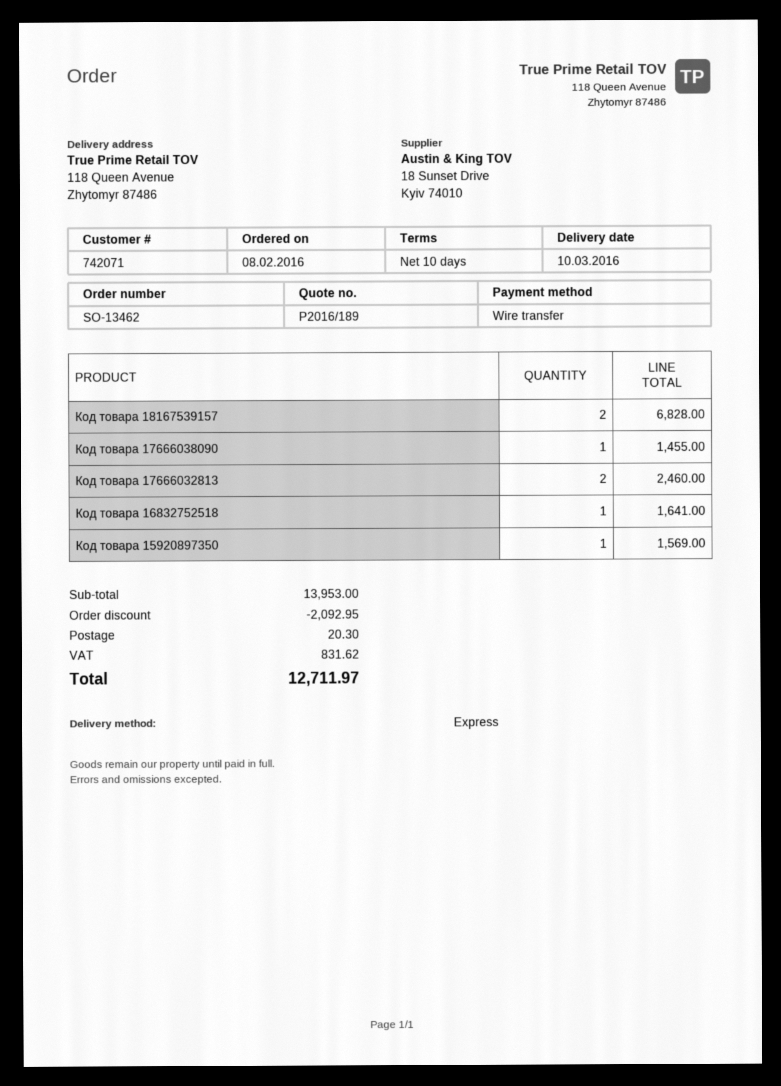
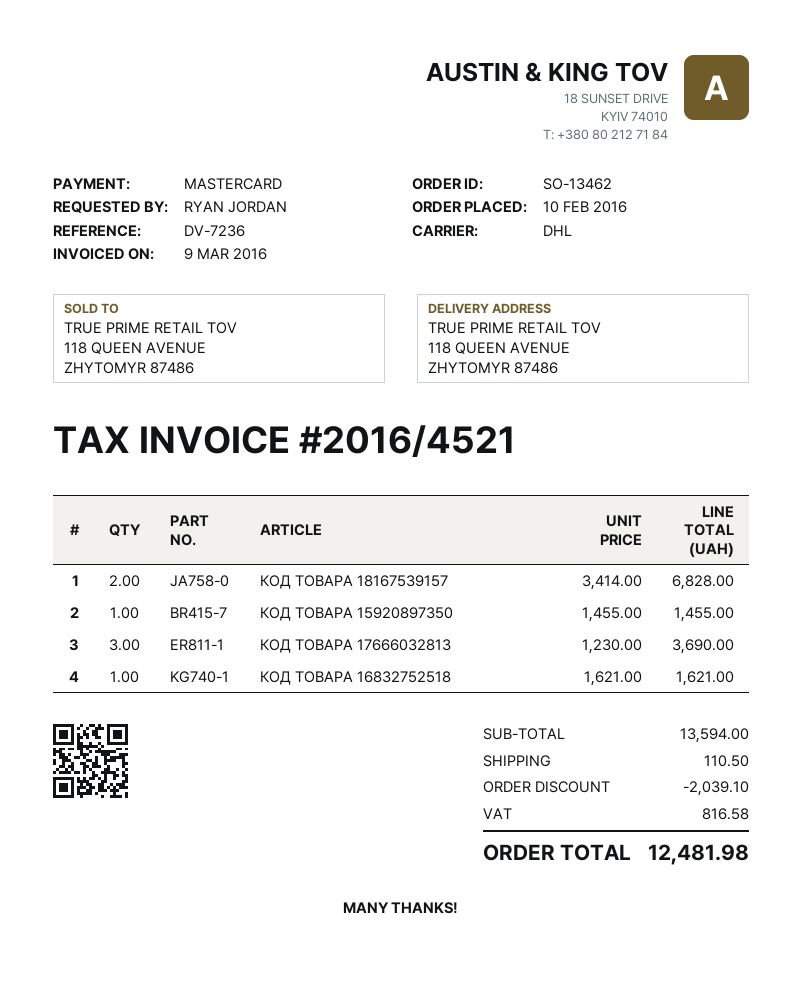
order date: 2016-02-08 -> 2016-02-10
payment method: bank transfer -> Mastercard
shipping method: express -> DHL
Код товара 17666038090: 1 for 1455.00 -> none
Код товара 17666032813: 2 for 2460.00 -> 3 for 3690.00
Код товара 16832752518: 1 for 1641.00 -> 1 for 1621.00
Код товара 15920897350: 1 for 1569.00 -> 1 for 1455.00
subtotal: 13953.00 -> 13594.00
discount: 2092.95 -> 2039.10
shipping: 20.30 -> 110.50
tax: 831.62 -> 816.58
total: 12711.97 -> 12481.98

